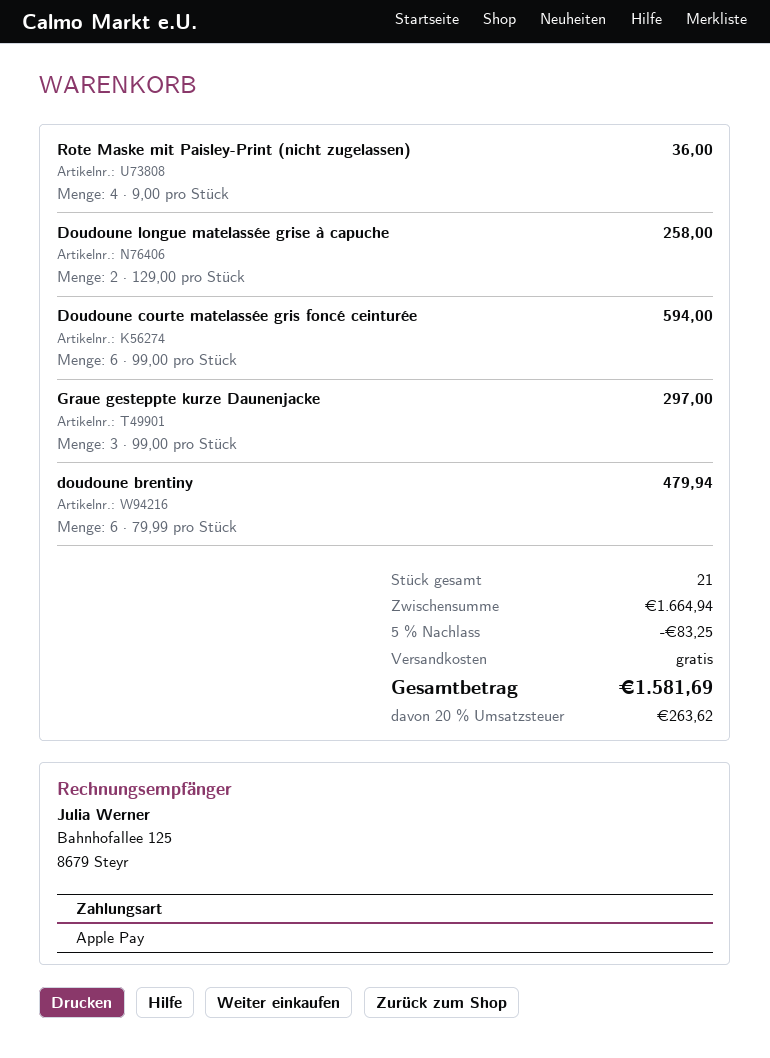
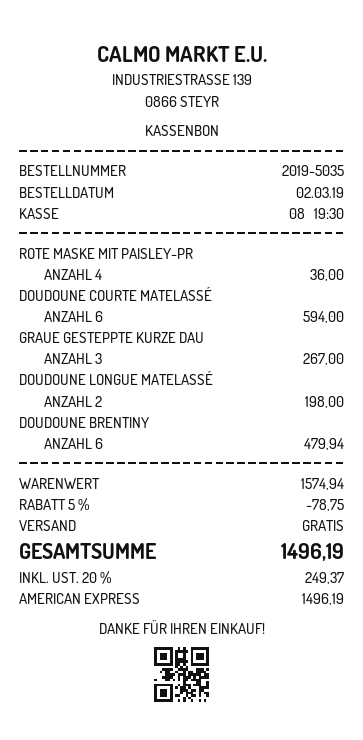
payment method: Apple Pay -> American Express
Doudoune longue matelassée grise à capuche: 2 for 258.00 -> 2 for 198.00
Graue gesteppte kurze Daunenjacke: 3 for 297.00 -> 3 for 267.00
subtotal: 1664.94 -> 1574.94
discount: 5% = 83.25 -> 5% = 78.75
tax: 20% = 263.62 -> 20% = 249.37
total: 1581.69 -> 1496.19

